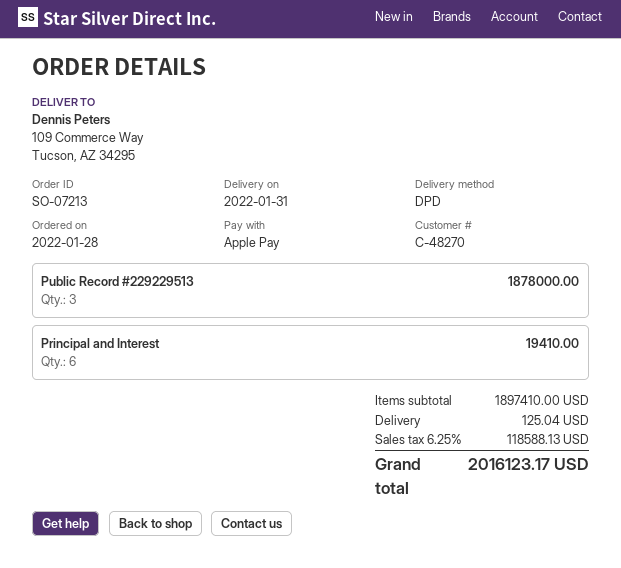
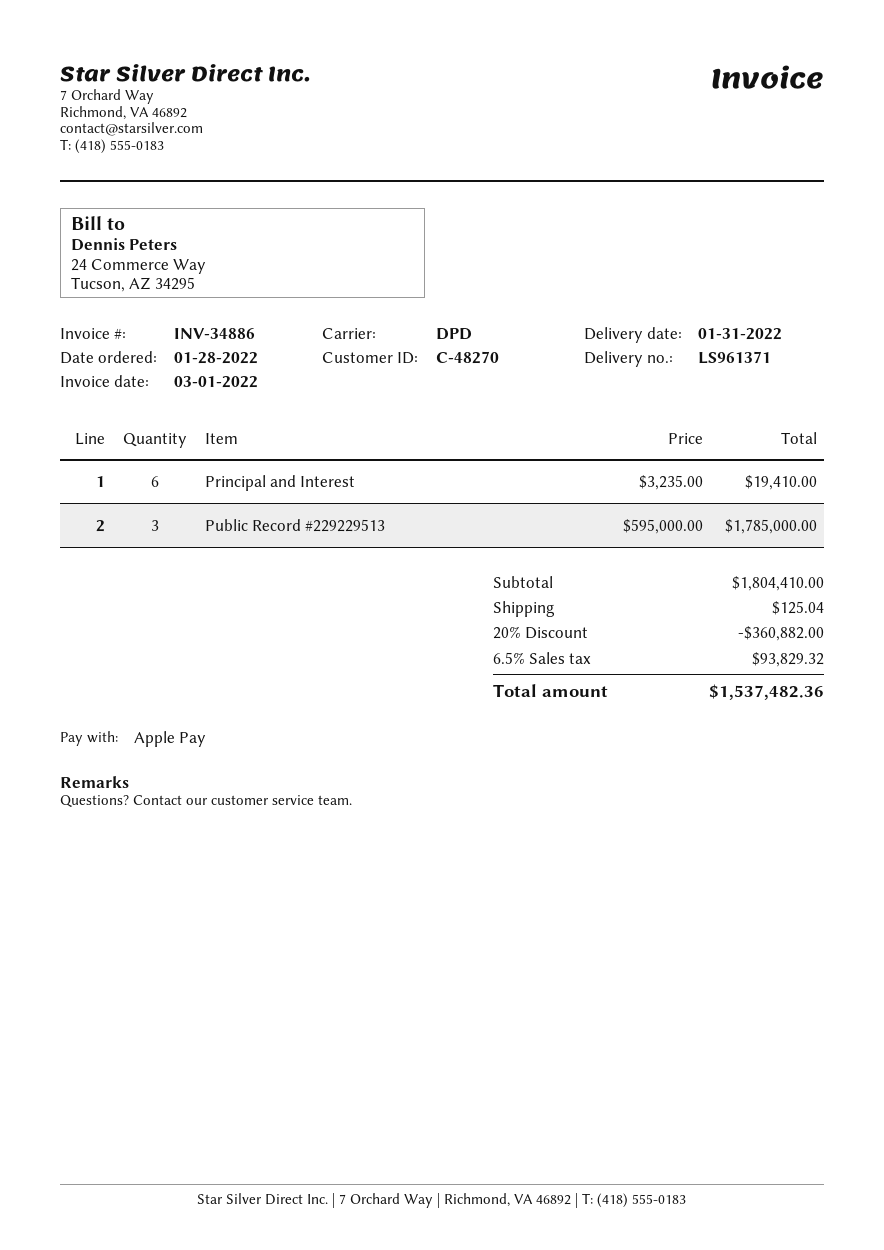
Public Record #229229513: 3 for 1878000.00 -> 3 for 1785000.00
subtotal: 1897410.00 -> 1804410.00
discount: none -> 20% = 360882.00
tax: 6.25% = 118588.13 -> 6.5% = 93829.32
total: 2016123.17 -> 1537482.36

